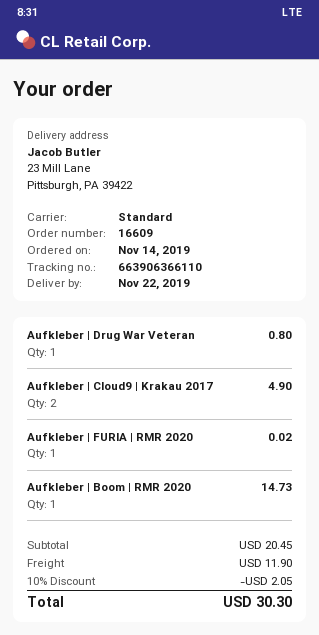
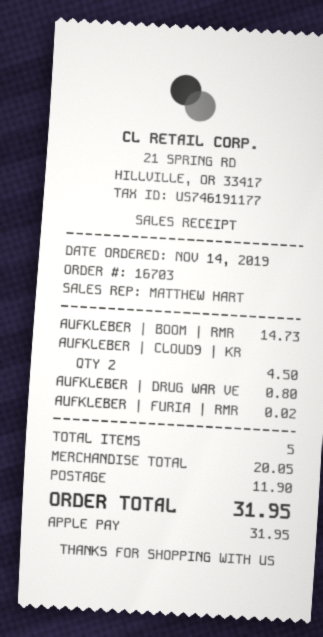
order number: 16609 -> 16703
Aufkleber | Cloud9 | Krakau 2017: 2 for 4.90 -> 2 for 4.50
subtotal: 20.45 -> 20.05
discount: 10% = 2.05 -> none
total: 30.30 -> 31.95

